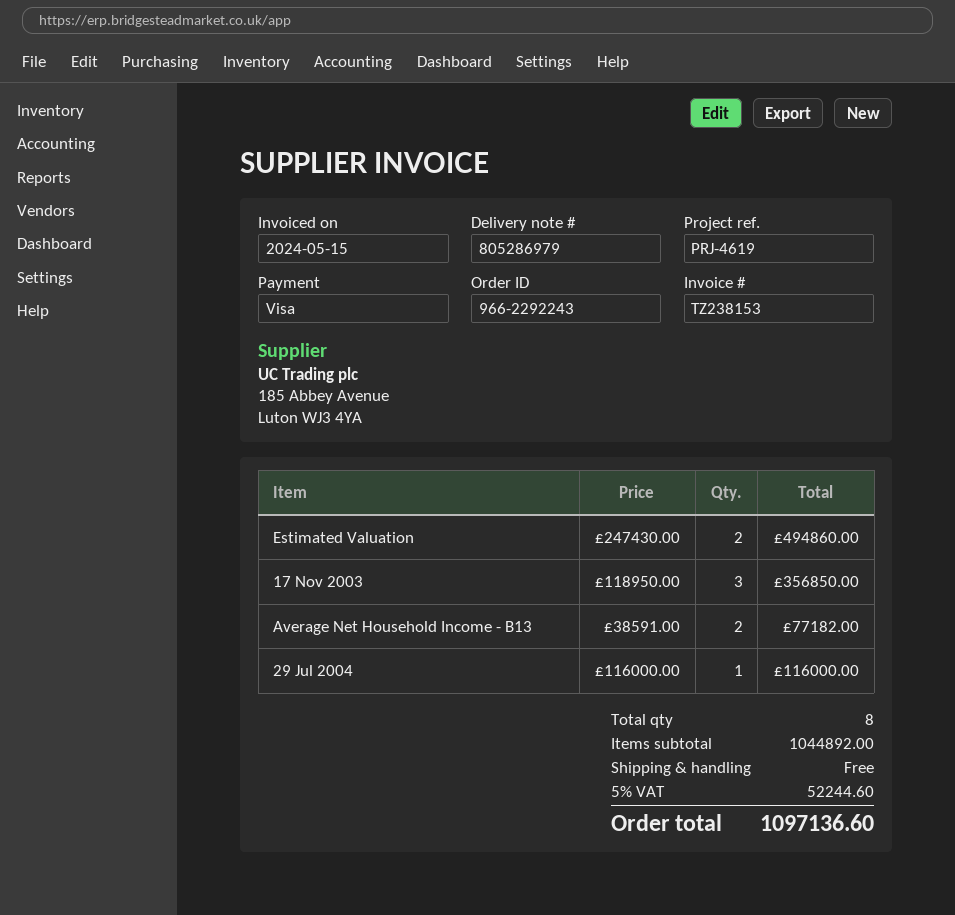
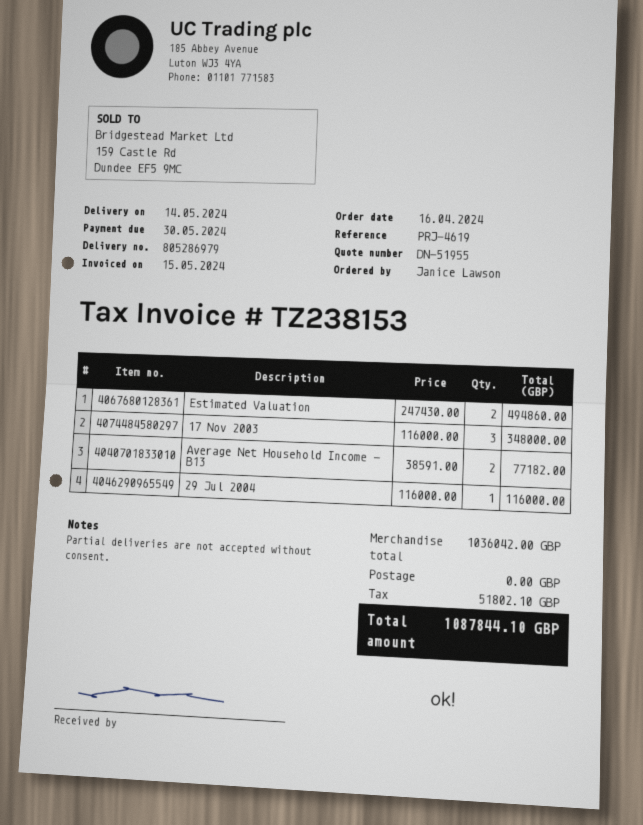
17 Nov 2003: 3 x 118950.00 = 356850.00 -> 3 x 116000.00 = 348000.00
subtotal: 1044892.00 -> 1036042.00
tax: 52244.60 -> 51802.10
total: 1097136.60 -> 1087844.10

